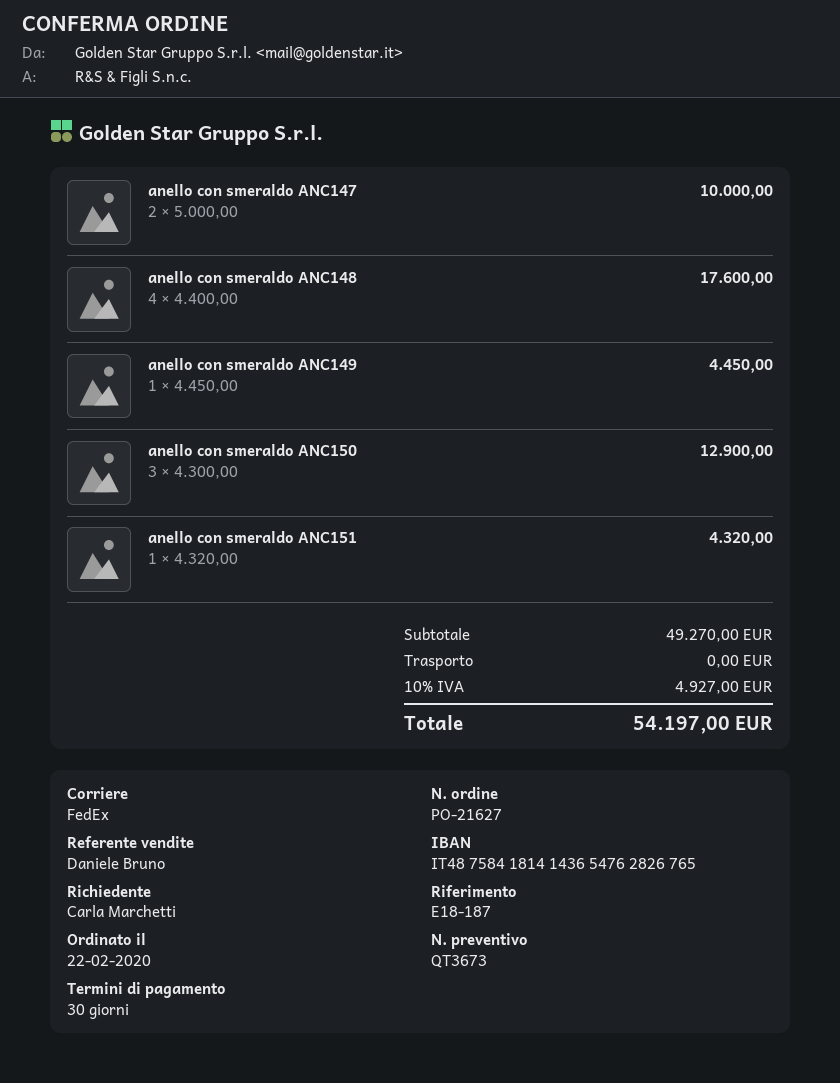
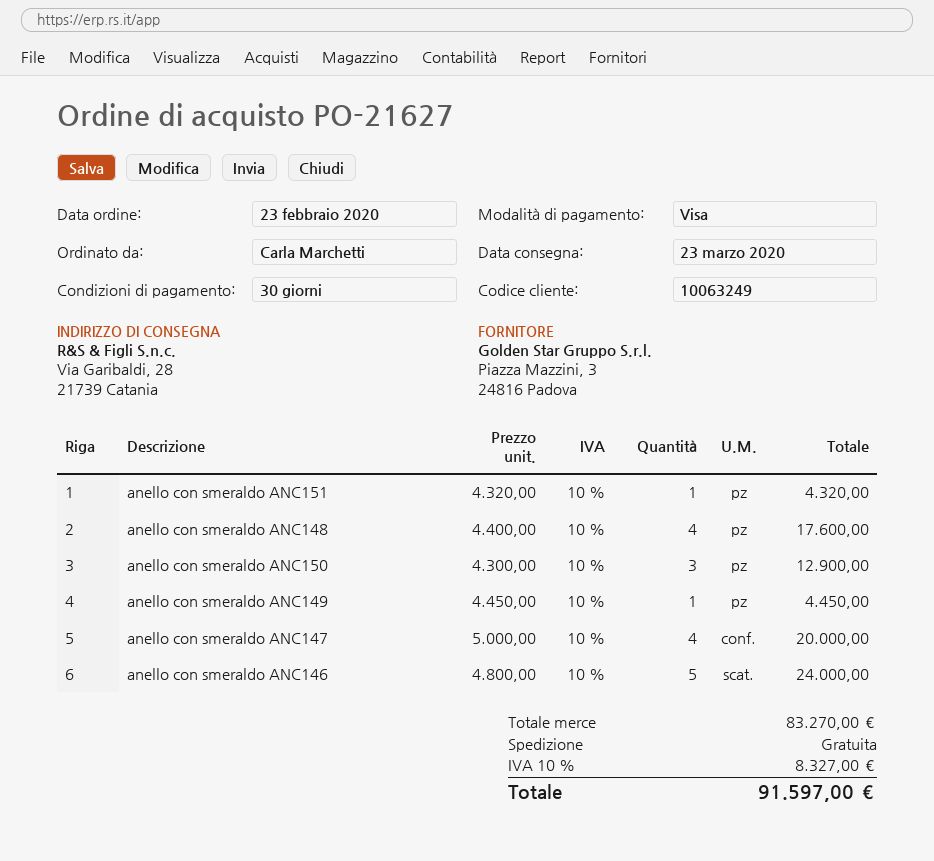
order date: 2020-02-22 -> 2020-02-23
anello con smeraldo ANC147: 2 x 5000.00 = 10000.00 -> 4 x 5000.00 = 20000.00
anello con smeraldo ANC146: none -> 5 x 4800.00 = 24000.00
subtotal: 49270.00 -> 83270.00
tax: 10% = 4927.00 -> 10% = 8327.00
total: 54197.00 -> 91597.00

